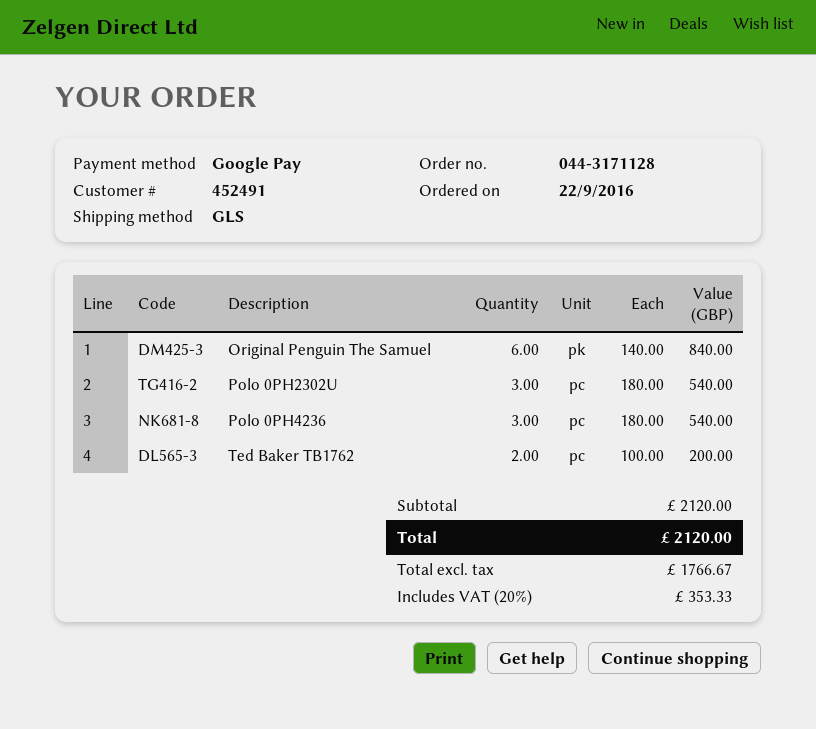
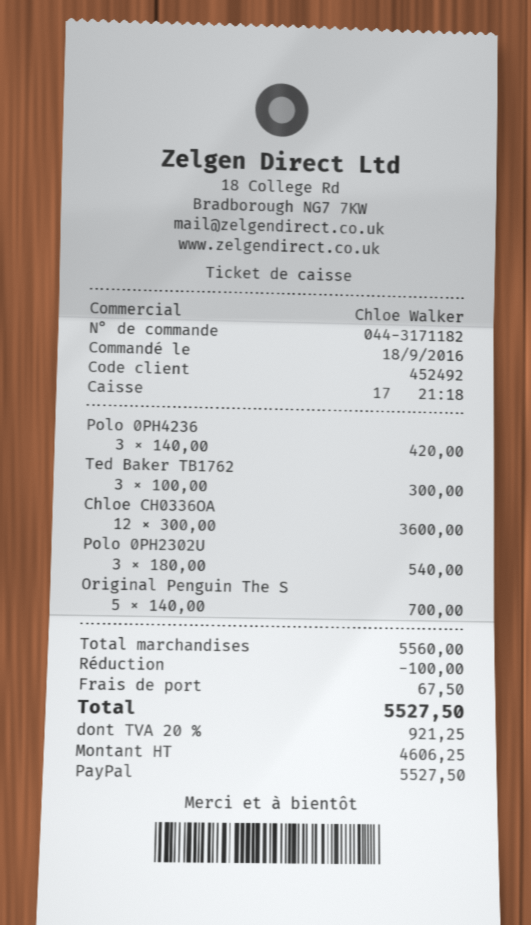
order number: 044-3171128 -> 044-3171182
order date: 2016-09-22 -> 2016-09-18
customer number: 452491 -> 452492
payment method: Google Pay -> PayPal
Original Penguin The Samuel: 6 x 140.00 = 840.00 -> 5 x 140.00 = 700.00
Polo 0PH4236: 3 x 180.00 = 540.00 -> 3 x 140.00 = 420.00
Ted Baker TB1762: 2 x 100.00 = 200.00 -> 3 x 100.00 = 300.00
Chloe CH0336OA: none -> 12 x 300.00 = 3600.00
subtotal: 2120.00 -> 5560.00
discount: none -> 100.00
shipping: none -> 67.50
net: 1766.67 -> 4606.25
tax: 20% = 353.33 -> 20% = 921.25
total: 2120.00 -> 5527.50

